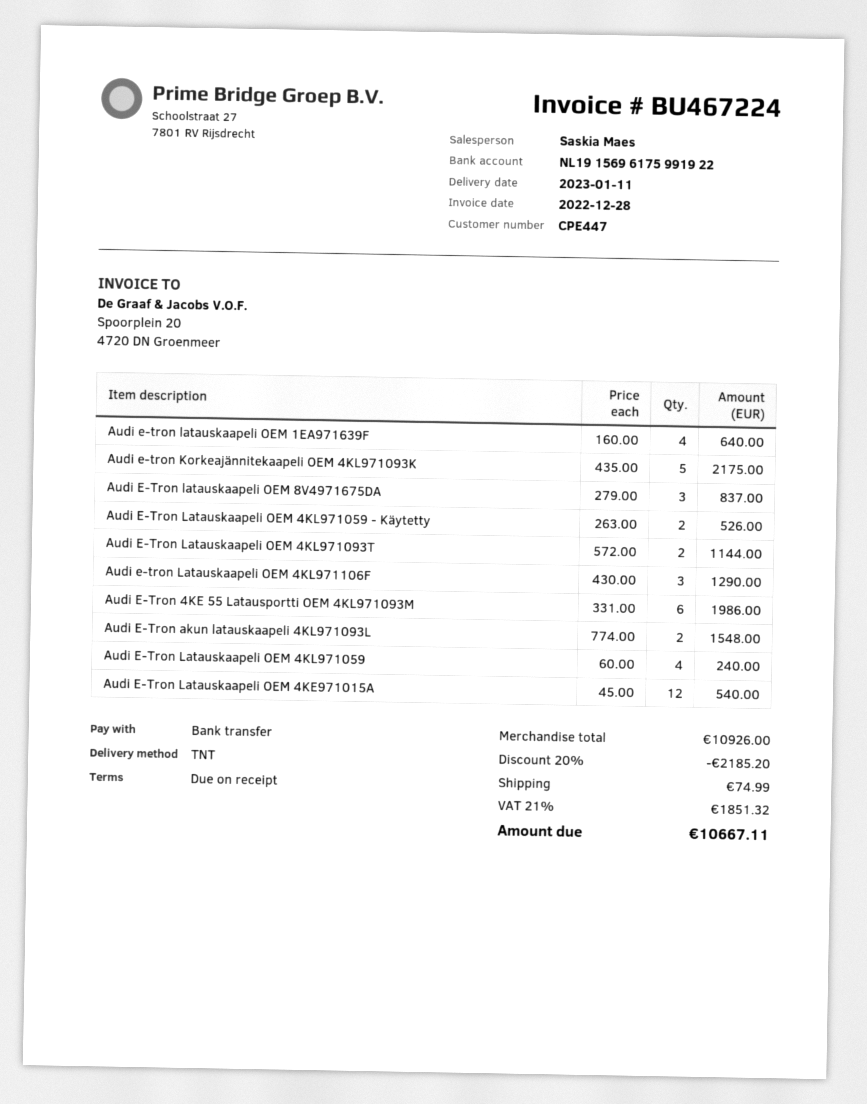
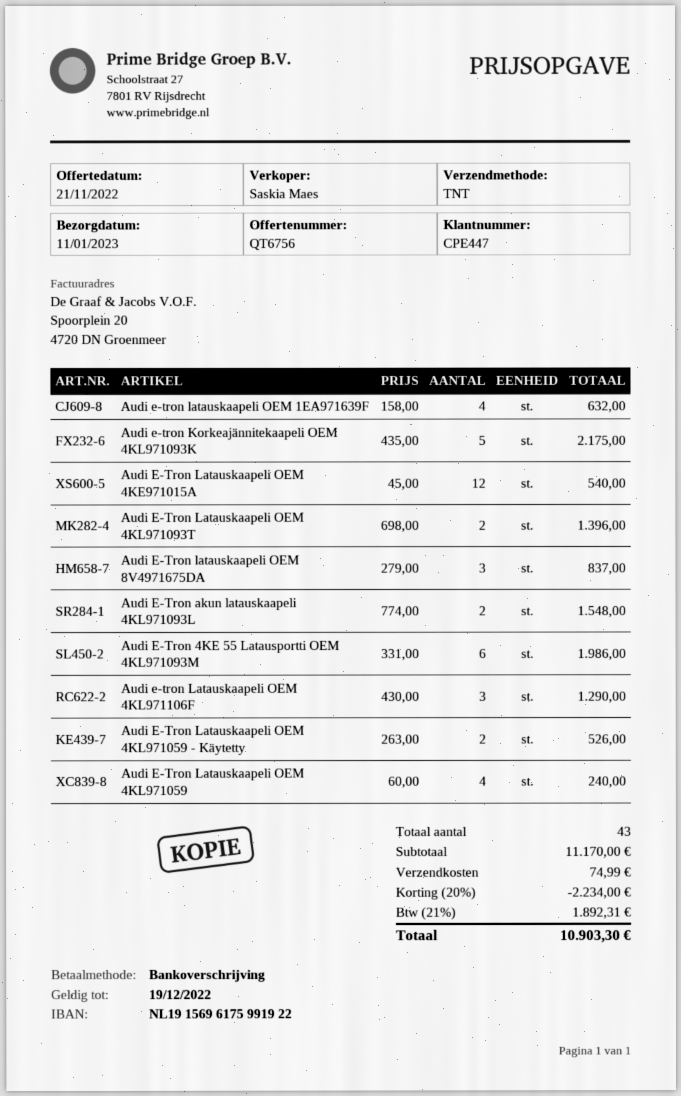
Audi e-tron latauskaapeli OEM 1EA971639F: 4 x 160.00 = 640.00 -> 4 x 158.00 = 632.00
Audi E-Tron Latauskaapeli OEM 4KL971093T: 2 x 572.00 = 1144.00 -> 2 x 698.00 = 1396.00
subtotal: 10926.00 -> 11170.00
discount: 20% = 2185.20 -> 20% = 2234.00
tax: 21% = 1851.32 -> 21% = 1892.31
total: 10667.11 -> 10903.30

